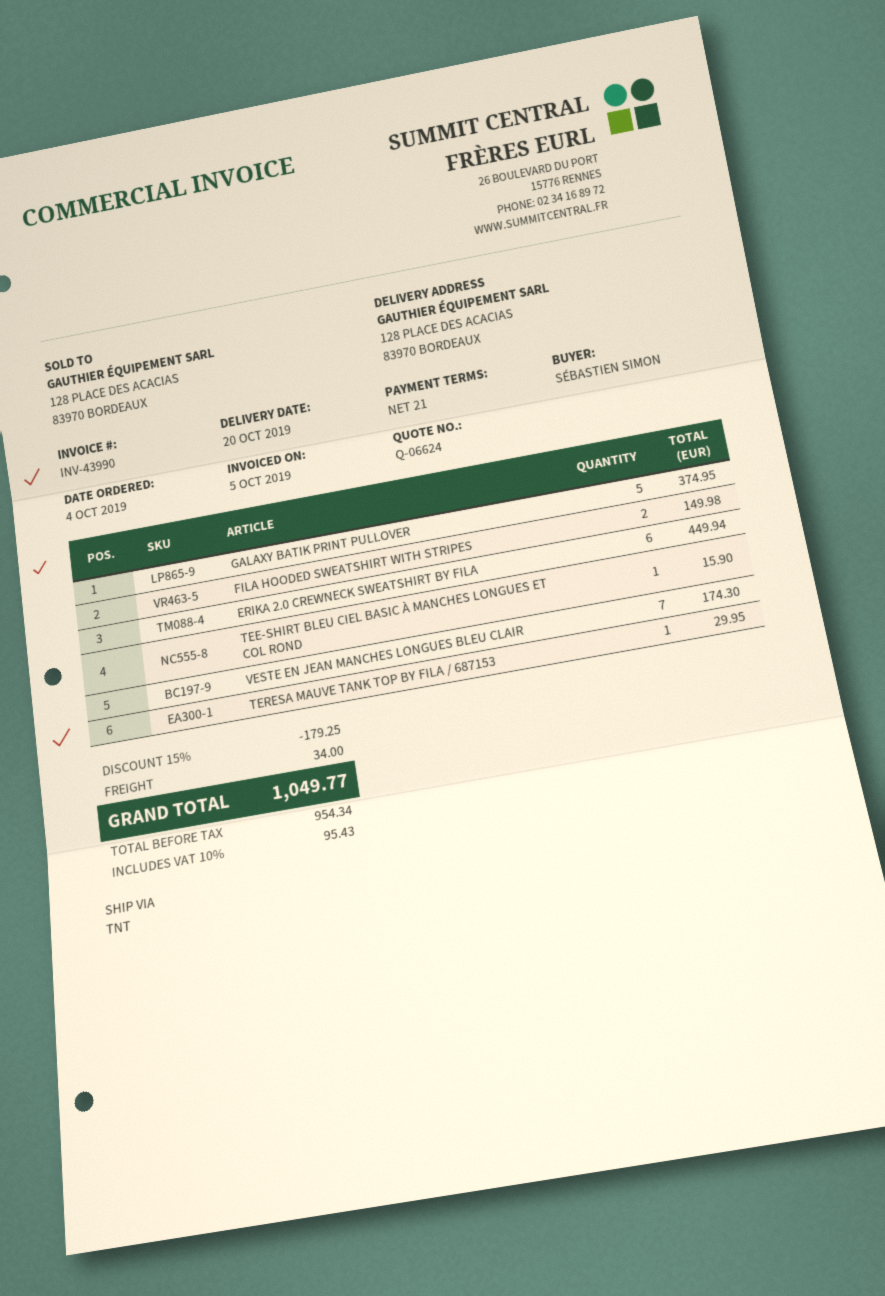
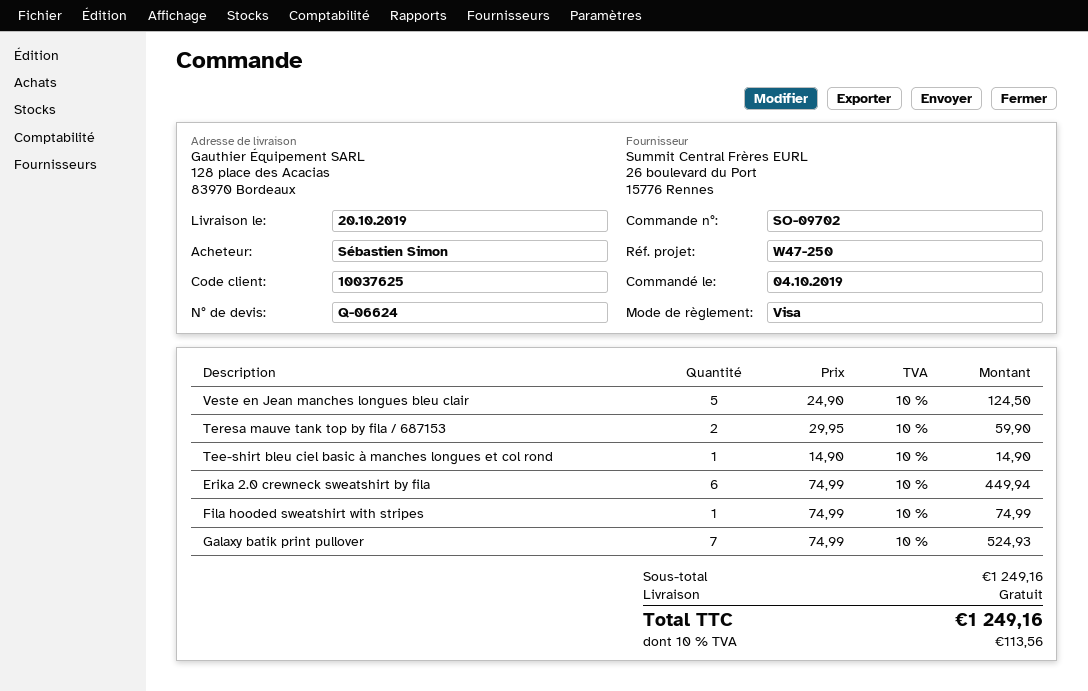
GALAXY BATIK PRINT PULLOVER: 5 for 374.95 -> 7 for 524.93
FILA HOODED SWEATSHIRT WITH STRIPES: 2 for 149.98 -> 1 for 74.99
TEE-SHIRT BLEU CIEL BASIC À MANCHES LONGUES ET COL ROND: 1 for 15.90 -> 1 for 14.90
VESTE EN JEAN MANCHES LONGUES BLEU CLAIR: 7 for 174.30 -> 5 for 124.50
TERESA MAUVE TANK TOP BY FILA / 687153: 1 for 29.95 -> 2 for 59.90
discount: 15% = 179.25 -> none
shipping: 34.00 -> 0.00
tax: 10% = 95.43 -> 10% = 113.56
total: 1049.77 -> 1249.16

